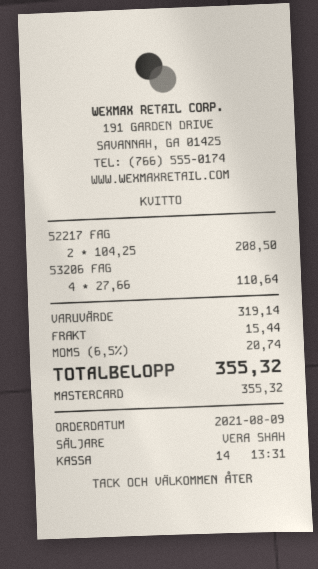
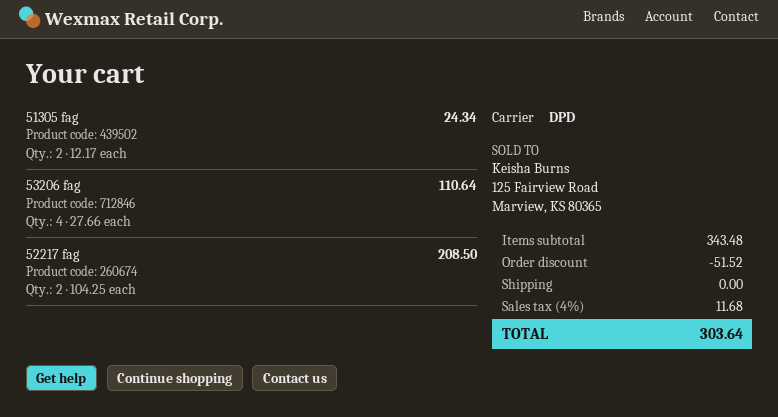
51305 fag: none -> 2 x 12.17 = 24.34
subtotal: 319.14 -> 343.48
discount: none -> 51.52
shipping: 15.44 -> 0.00
tax: 6.5% = 20.74 -> 4% = 11.68
total: 355.32 -> 303.64

